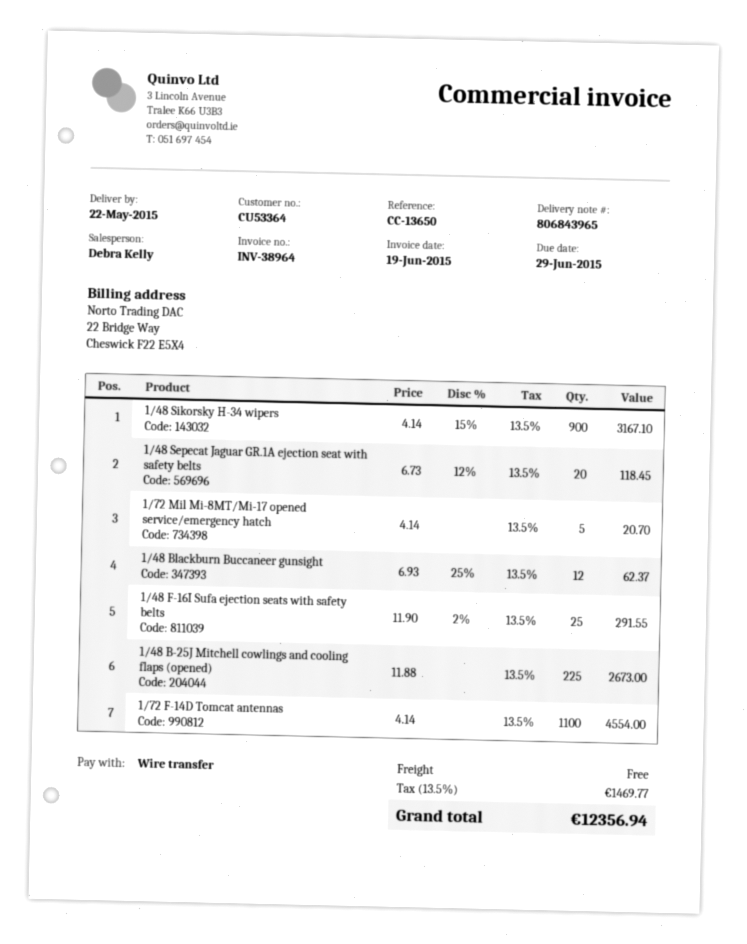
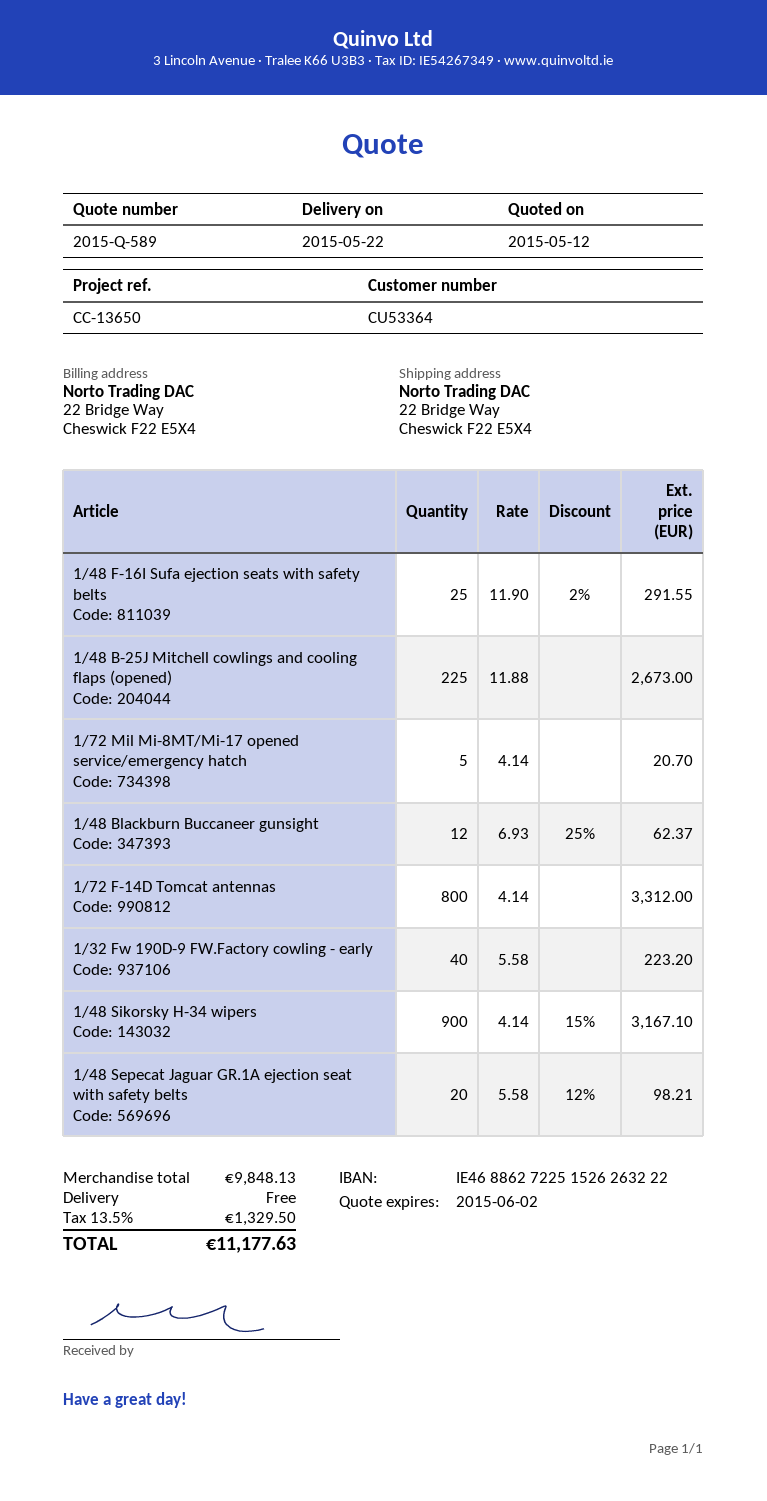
1/48 Sepecat Jaguar GR.1A ejection seat with safety belts: 20 x 6.73 - 12% = 118.45 -> 20 x 5.58 - 12% = 98.21
1/72 F-14D Tomcat antennas: 1100 x 4.14 = 4554.00 -> 800 x 4.14 = 3312.00
1/32 Fw 190D-9 FW.Factory cowling - early: none -> 40 x 5.58 = 223.20
tax: 13.5% = 1469.77 -> 13.5% = 1329.50
total: 12356.94 -> 11177.63

